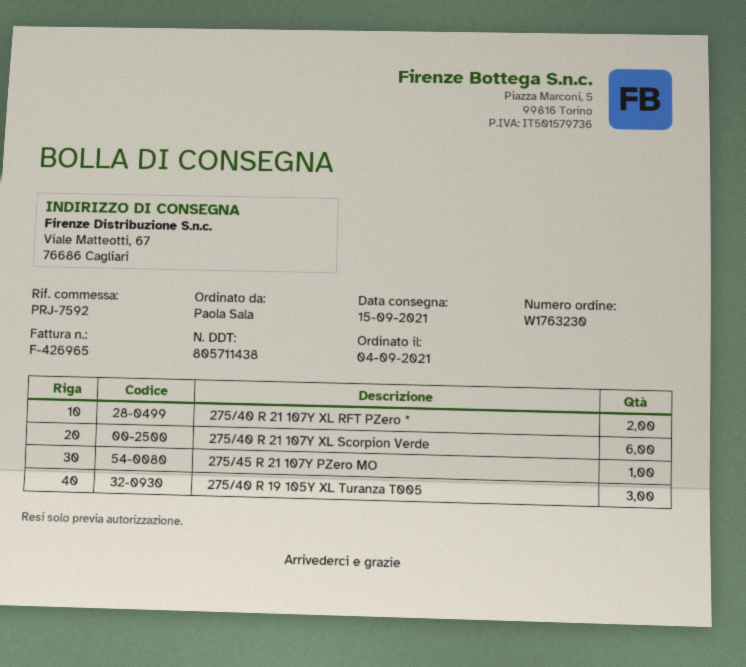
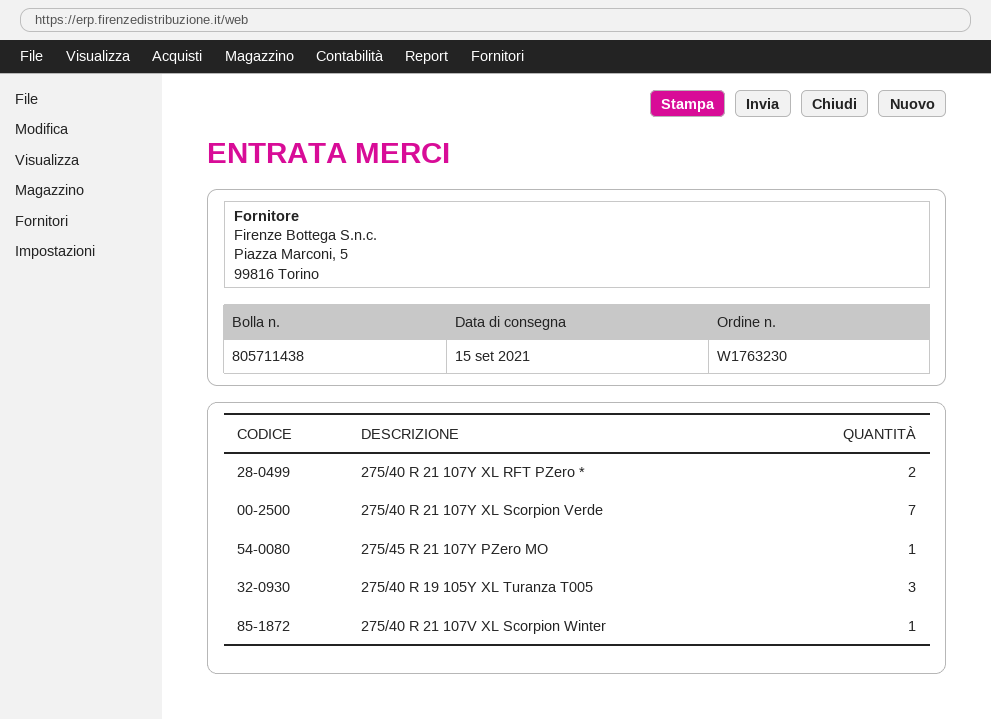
275/40 R 21 107Y XL Scorpion Verde: 6 -> 7
275/40 R 21 107V XL Scorpion Winter: none -> 1

